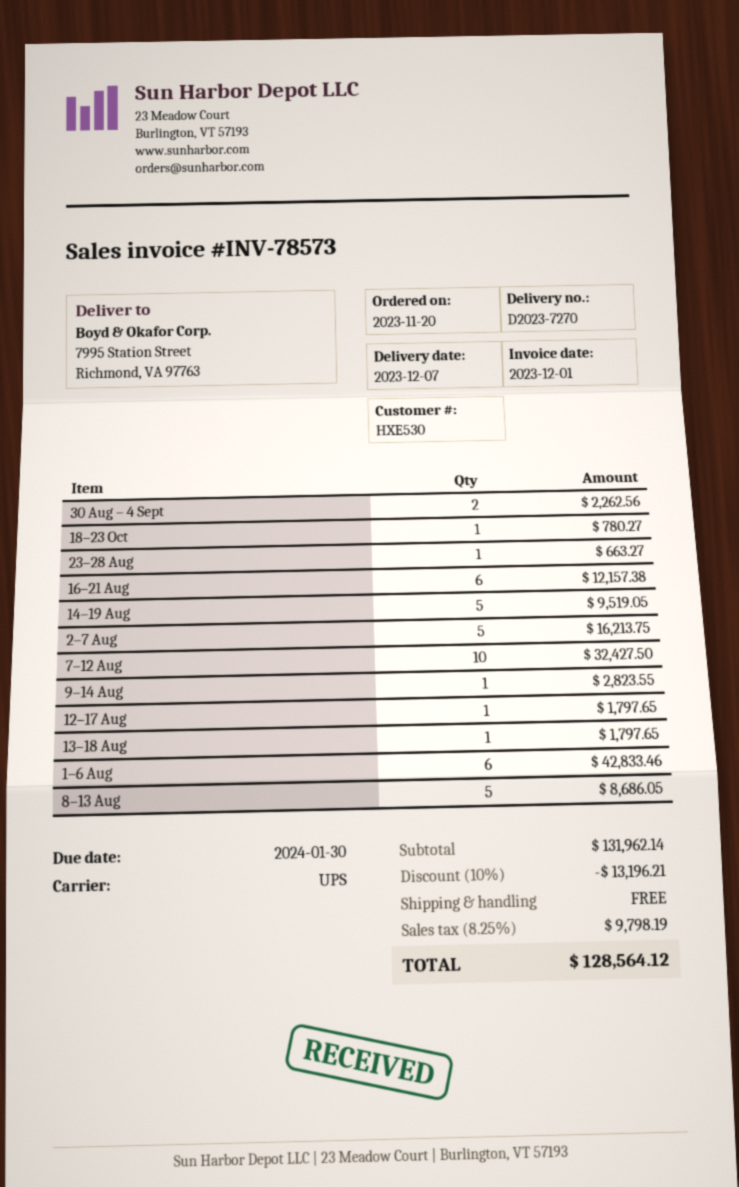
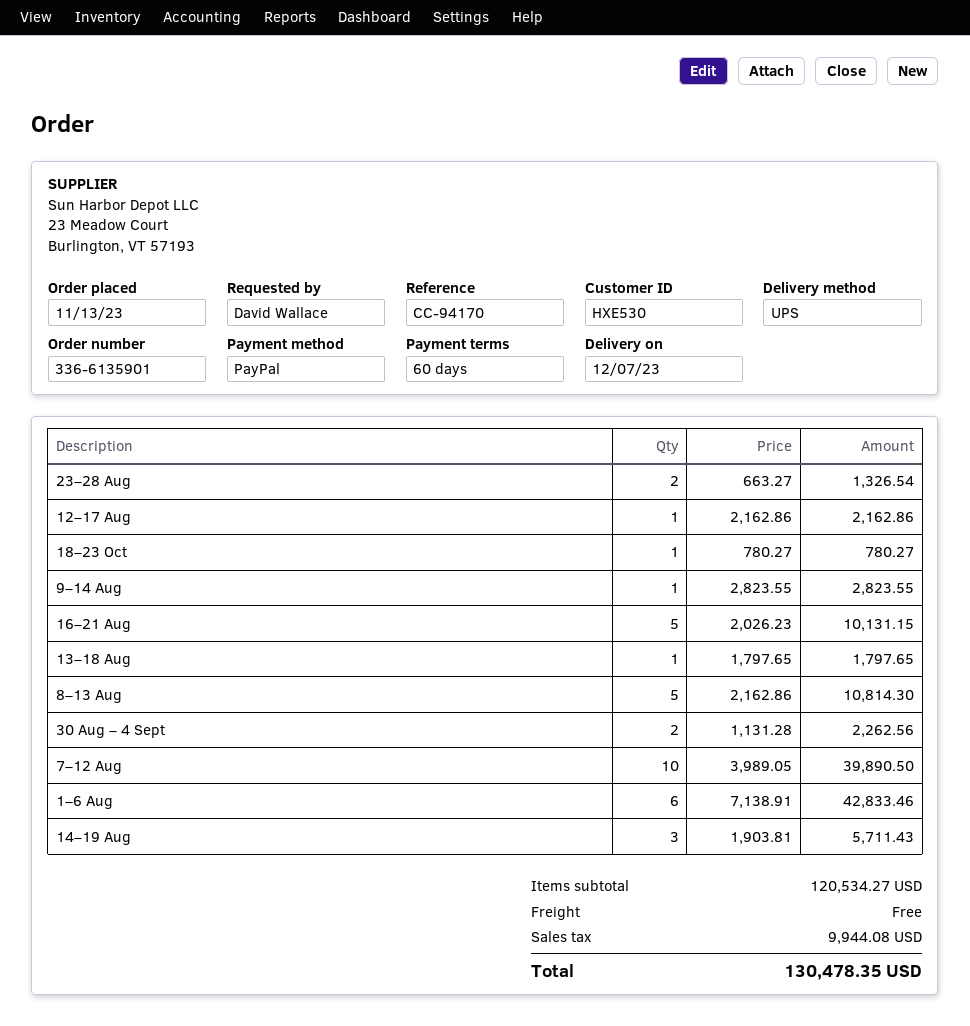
order date: 2023-11-20 -> 2023-11-13
23–28 Aug: 1 for 663.27 -> 2 for 1326.54
16–21 Aug: 6 for 12157.38 -> 5 for 10131.15
14–19 Aug: 5 for 9519.05 -> 3 for 5711.43
2–7 Aug: 5 for 16213.75 -> none
7–12 Aug: 10 for 32427.50 -> 10 for 39890.50
12–17 Aug: 1 for 1797.65 -> 1 for 2162.86
8–13 Aug: 5 for 8686.05 -> 5 for 10814.30
subtotal: 131962.14 -> 120534.27
discount: 10% = 13196.21 -> none
tax: 9798.19 -> 9944.08
total: 128564.12 -> 130478.35

